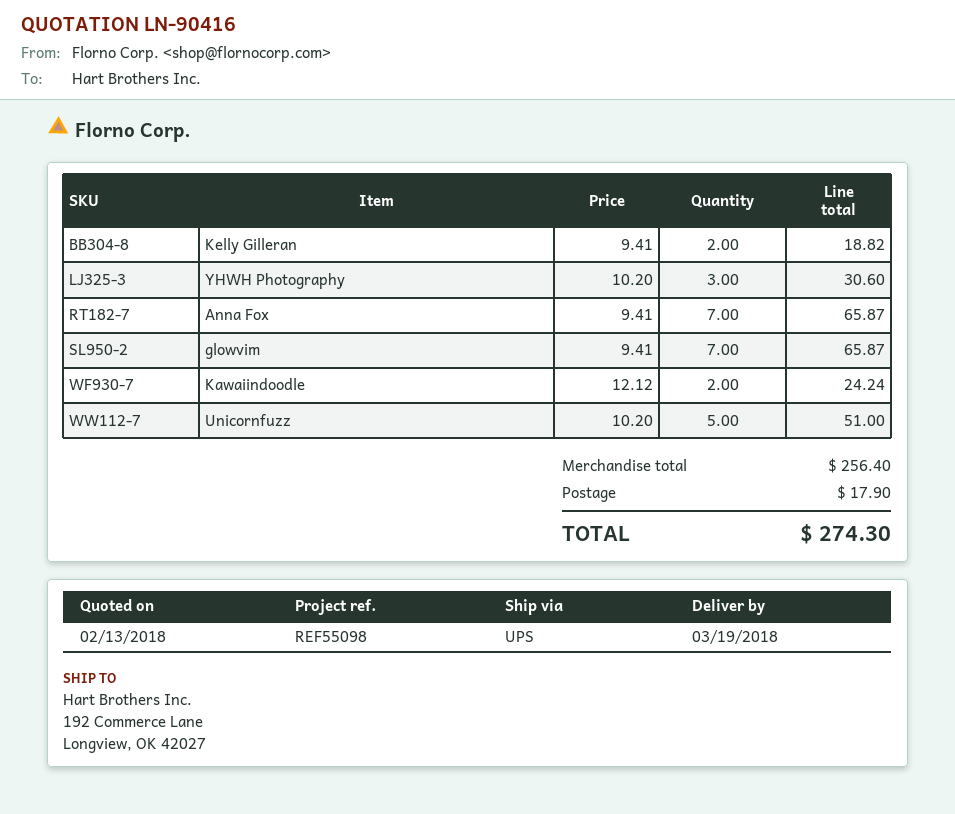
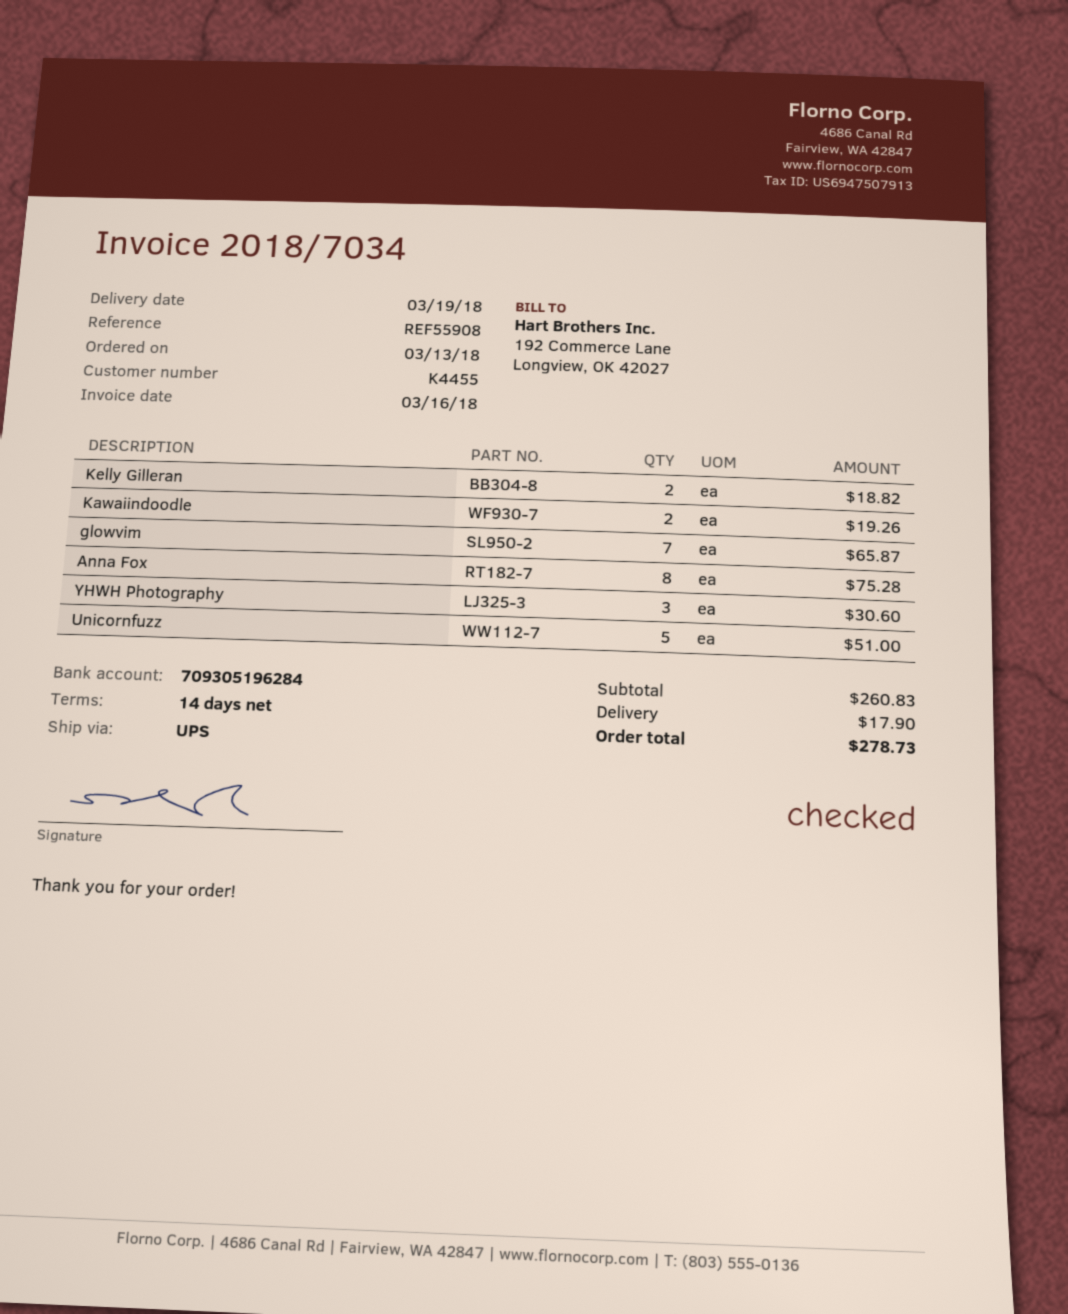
reference: REF55098 -> REF55908
Anna Fox: 7 for 65.87 -> 8 for 75.28
Kawaiindoodle: 2 for 24.24 -> 2 for 19.26
subtotal: 256.40 -> 260.83
total: 274.30 -> 278.73

